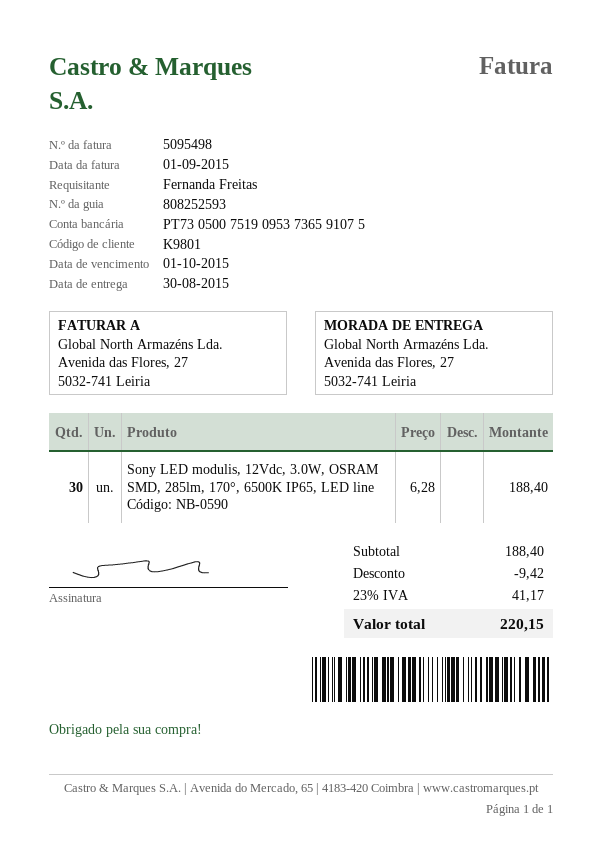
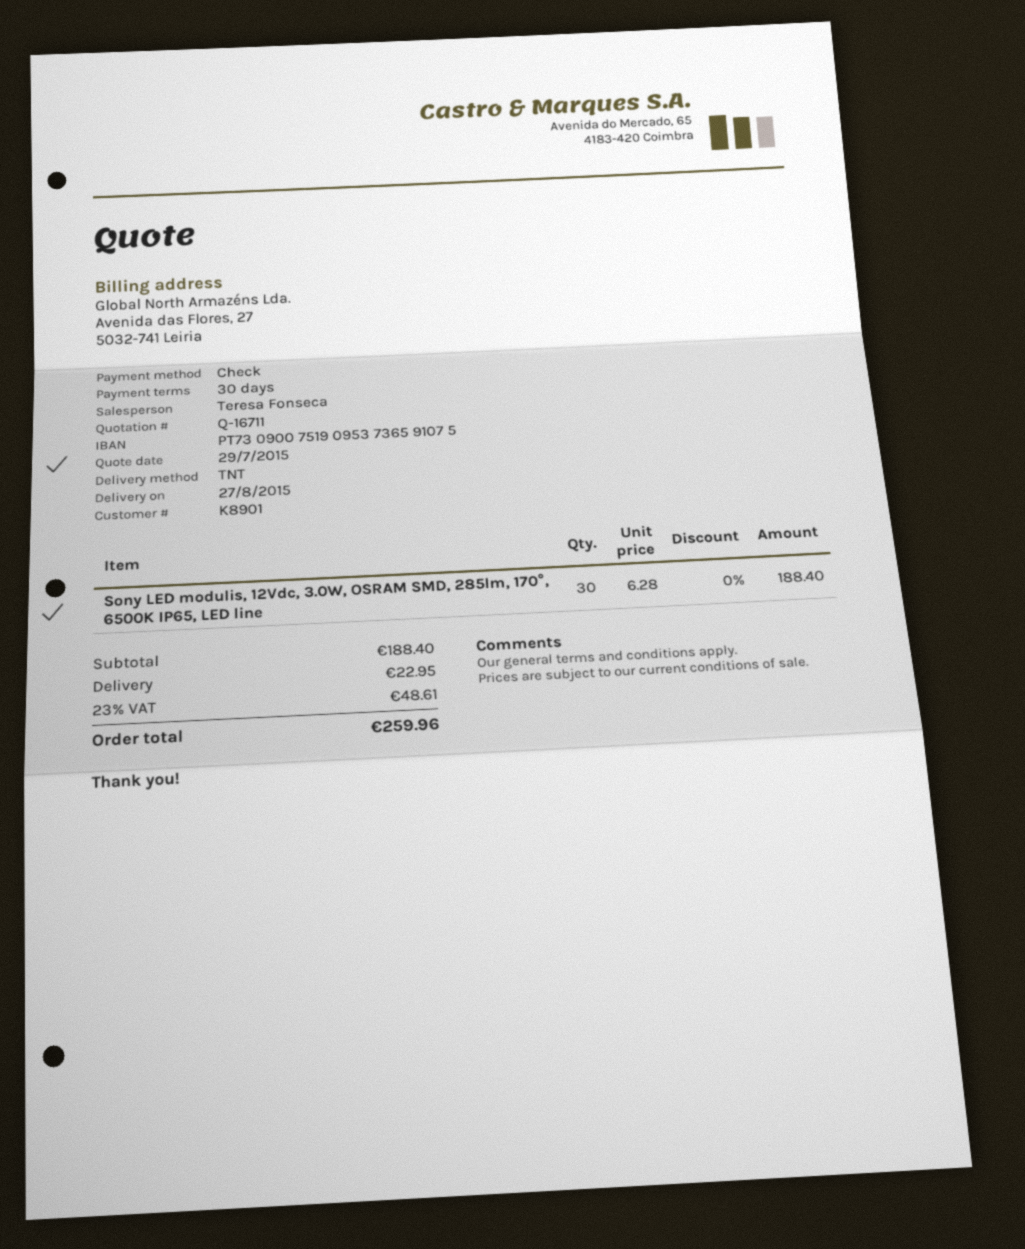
delivery date: 2015-08-30 -> 2015-08-27
customer number: K9801 -> K8901
bank account: PT73050075190953736591075 -> PT73090075190953736591075
discount: 9.42 -> none
shipping: none -> 22.95
tax: 23% = 41.17 -> 23% = 48.61
total: 220.15 -> 259.96

